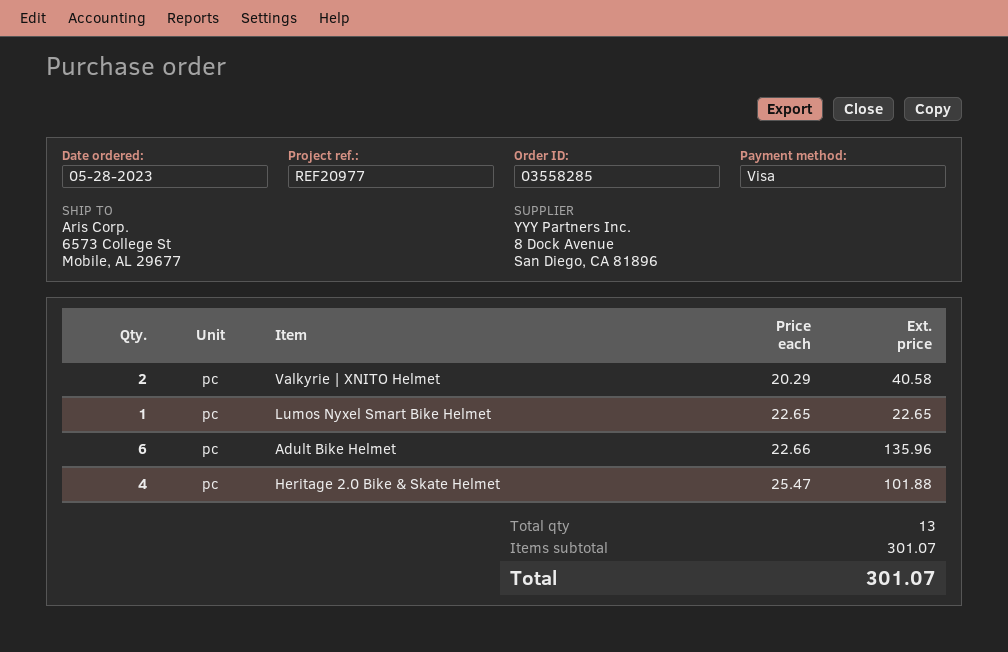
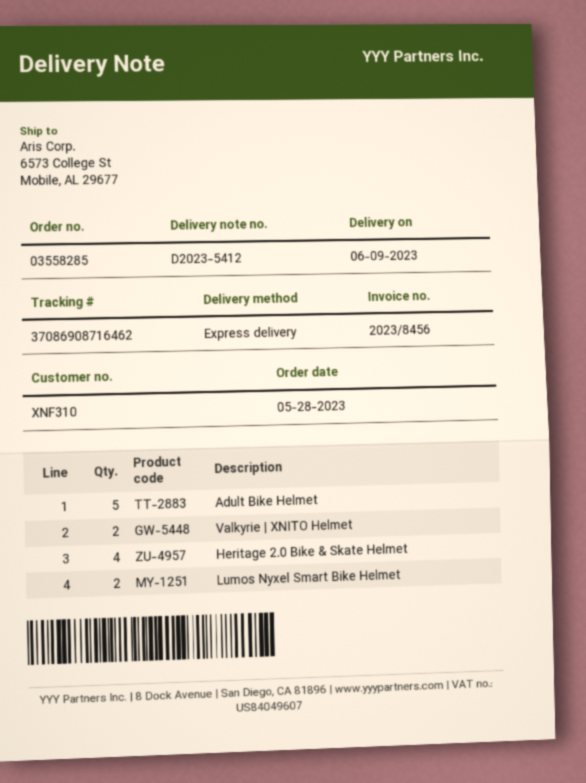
Lumos Nyxel Smart Bike Helmet: 1 -> 2
Adult Bike Helmet: 6 -> 5

